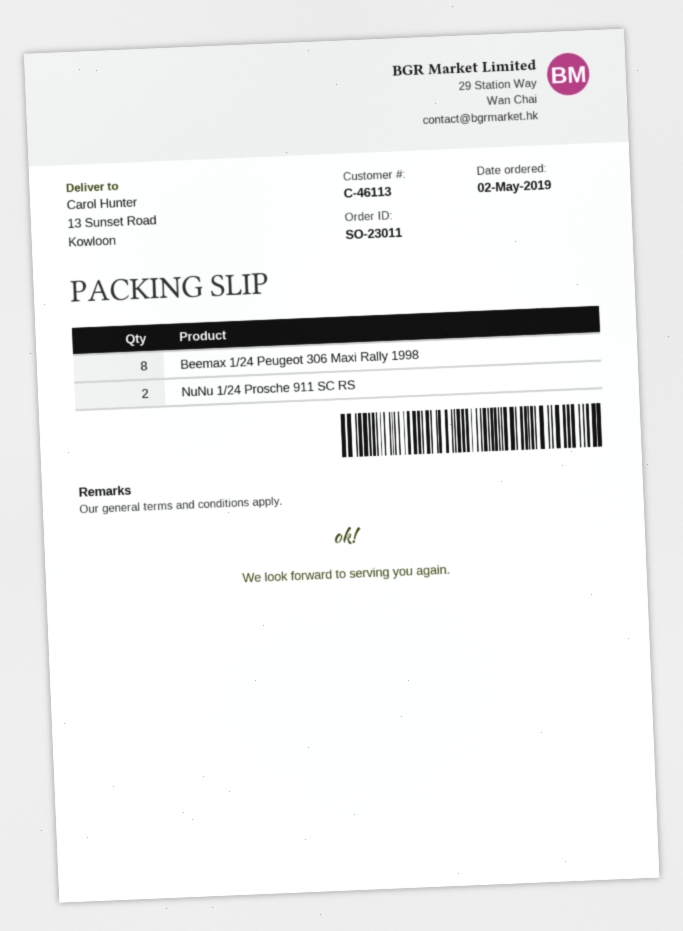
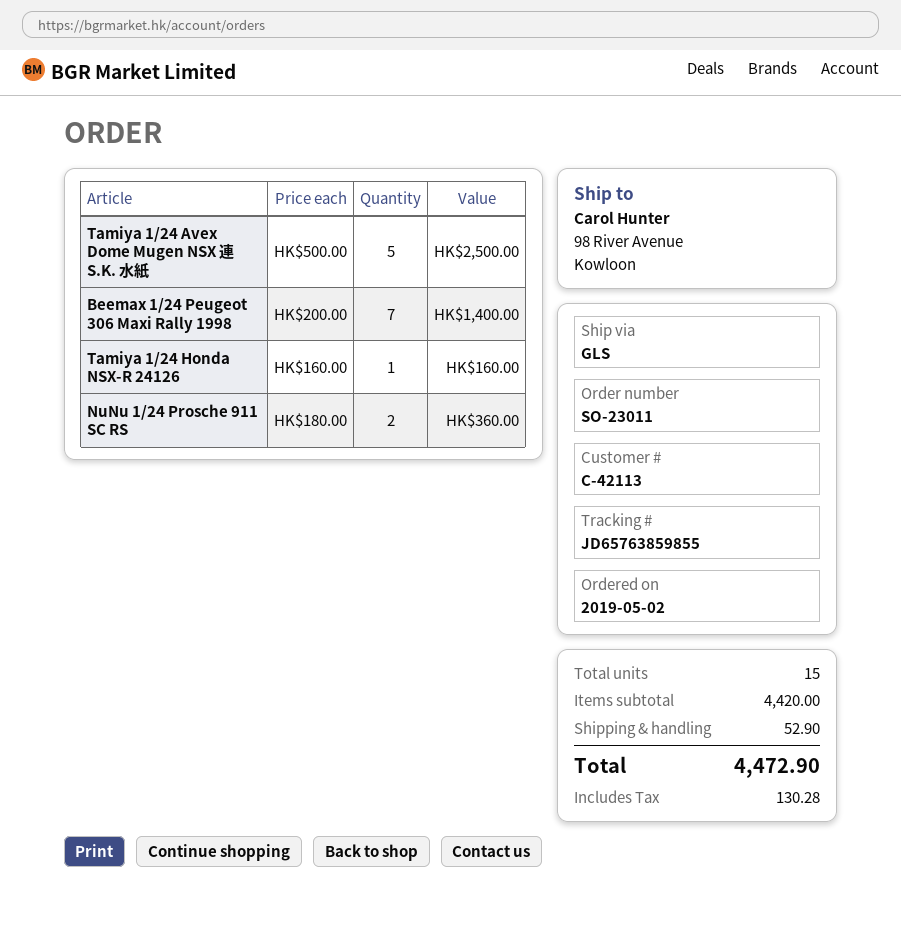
customer number: C-46113 -> C-42113
ship to: 13 Sunset Road, Kowloon -> 98 River Avenue, Kowloon
Beemax 1/24 Peugeot 306 Maxi Rally 1998: 8 -> 7
Tamiya 1/24 Avex Dome Mugen NSX 連 S.K. 水紙: none -> 5
Tamiya 1/24 Honda NSX-R 24126: none -> 1

